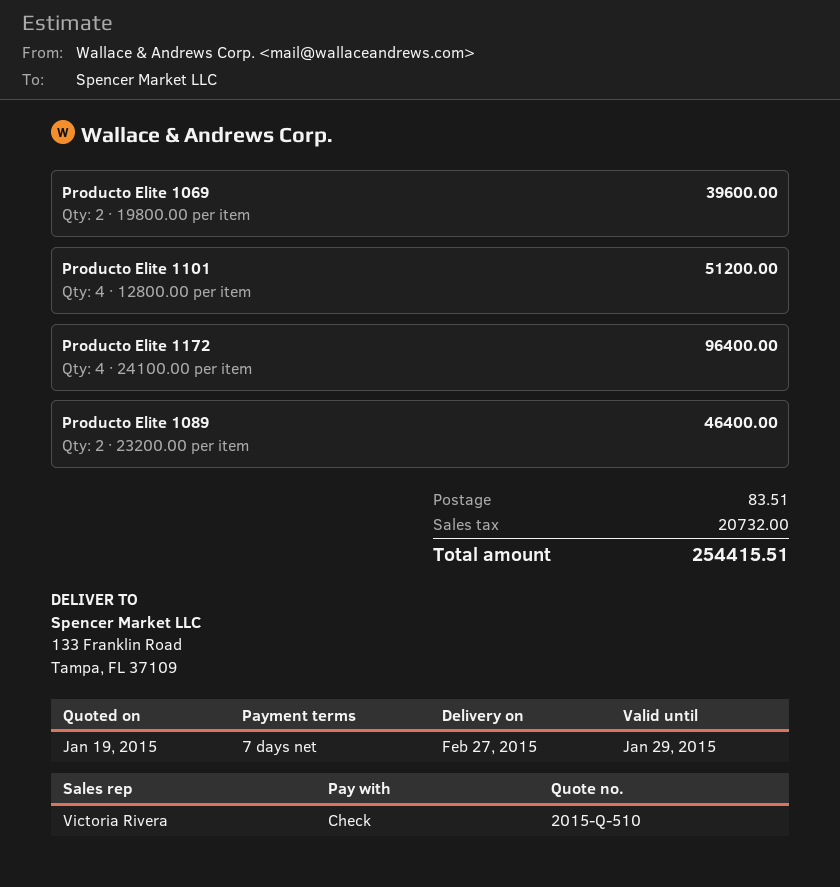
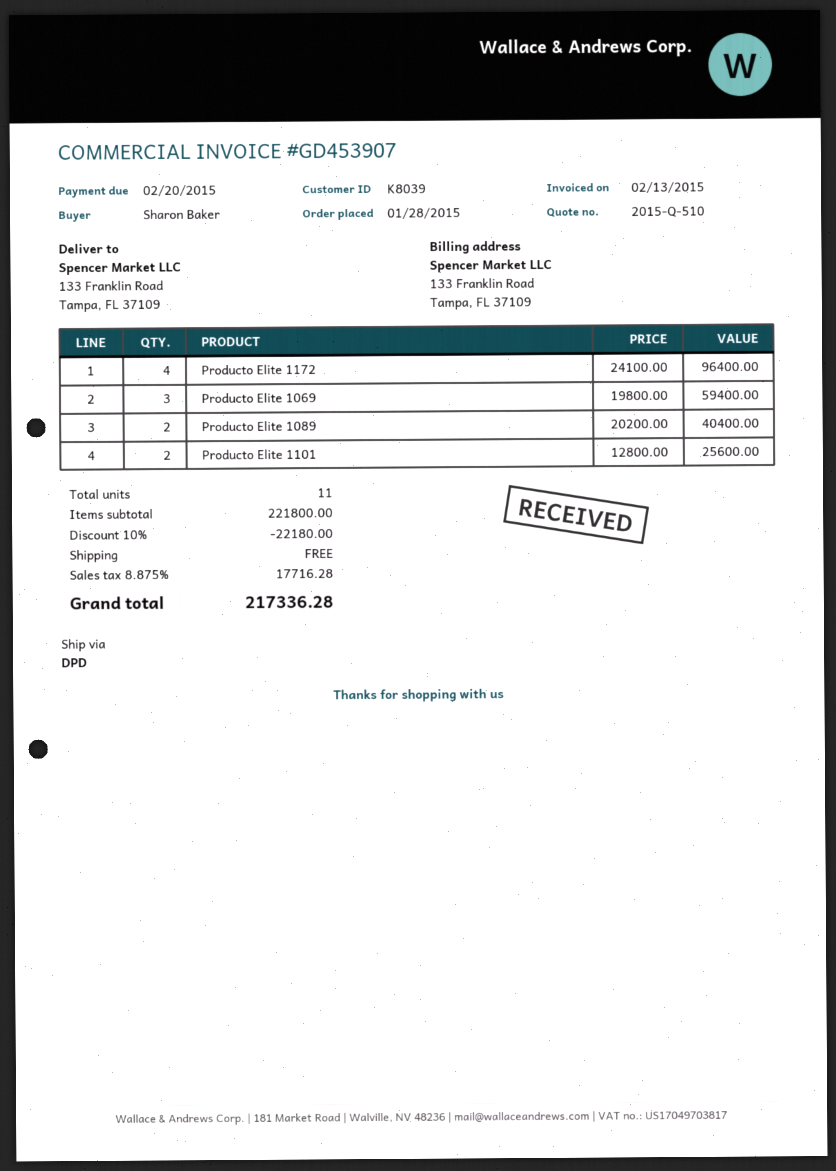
Producto Elite 1069: 2 x 19800.00 = 39600.00 -> 3 x 19800.00 = 59400.00
Producto Elite 1101: 4 x 12800.00 = 51200.00 -> 2 x 12800.00 = 25600.00
Producto Elite 1089: 2 x 23200.00 = 46400.00 -> 2 x 20200.00 = 40400.00
discount: none -> 10% = 22180.00
shipping: 83.51 -> 0.00
tax: 20732.00 -> 17716.28
total: 254415.51 -> 217336.28

